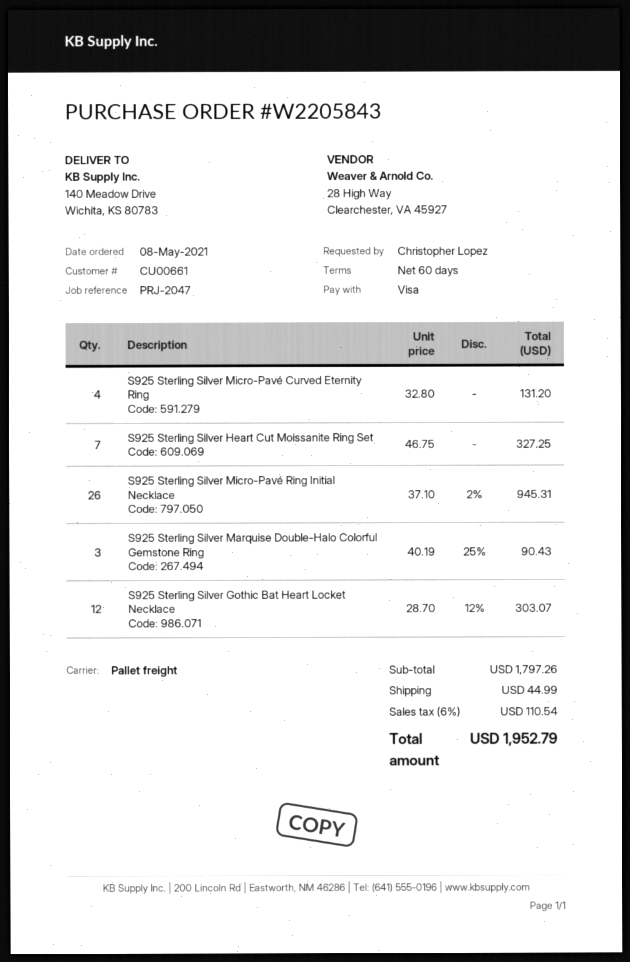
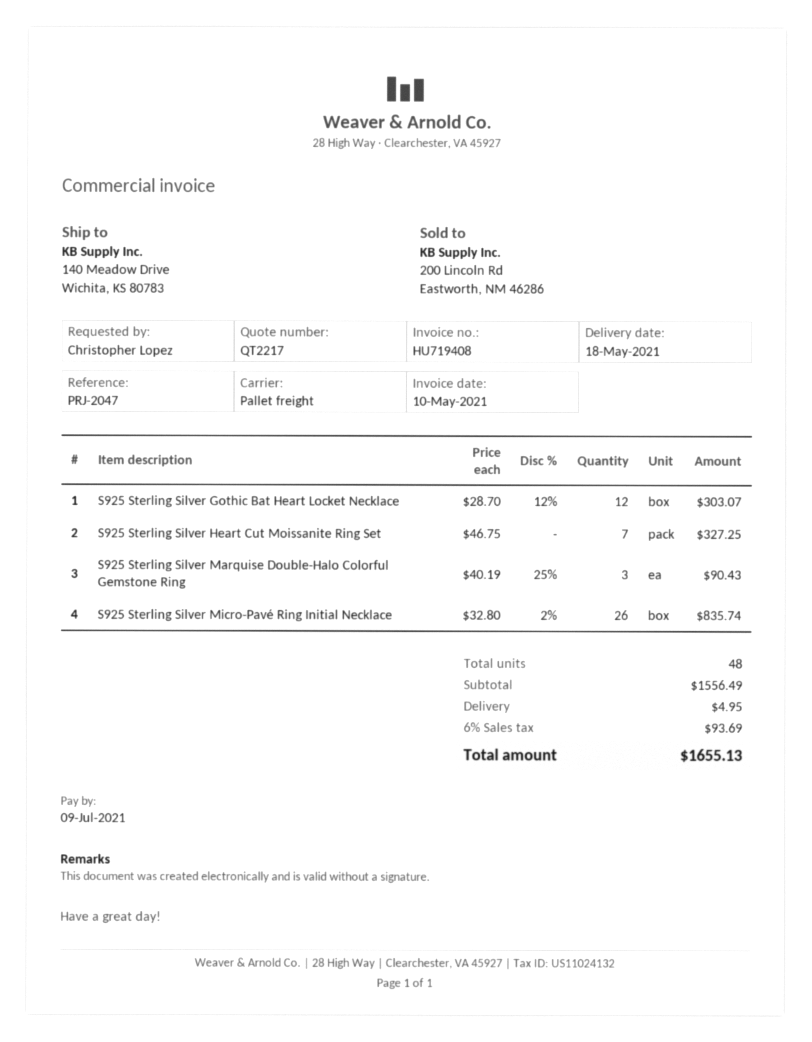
S925 Sterling Silver Micro-Pavé Curved Eternity Ring: 4 x 32.80 = 131.20 -> none
S925 Sterling Silver Micro-Pavé Ring Initial Necklace: 26 x 37.10 - 2% = 945.31 -> 26 x 32.80 - 2% = 835.74
subtotal: 1797.26 -> 1556.49
shipping: 44.99 -> 4.95
tax: 6% = 110.54 -> 6% = 93.69
total: 1952.79 -> 1655.13

